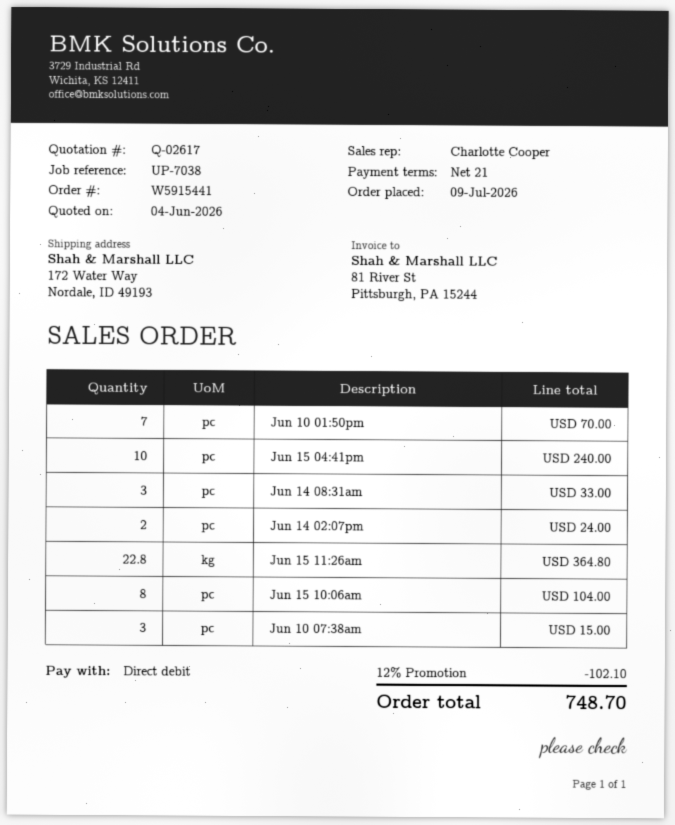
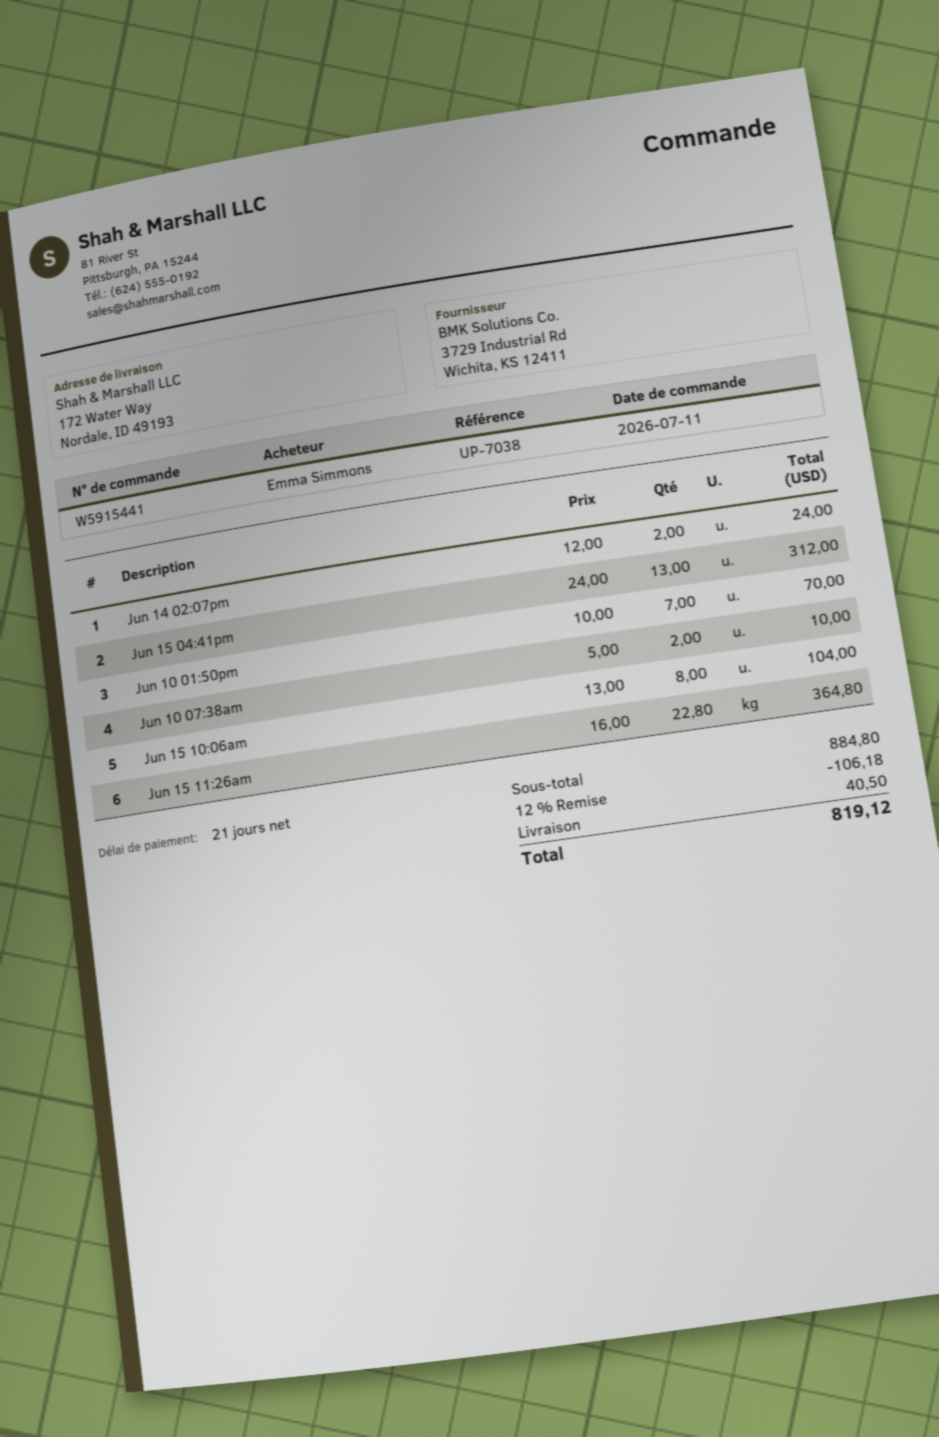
order date: 2026-07-09 -> 2026-07-11
Jun 15 04:41pm: 10 for 240.00 -> 13 for 312.00
Jun 14 08:31am: 3 for 33.00 -> none
Jun 10 07:38am: 3 for 15.00 -> 2 for 10.00
discount: 12% = 102.10 -> 12% = 106.18
shipping: none -> 40.50
total: 748.70 -> 819.12

